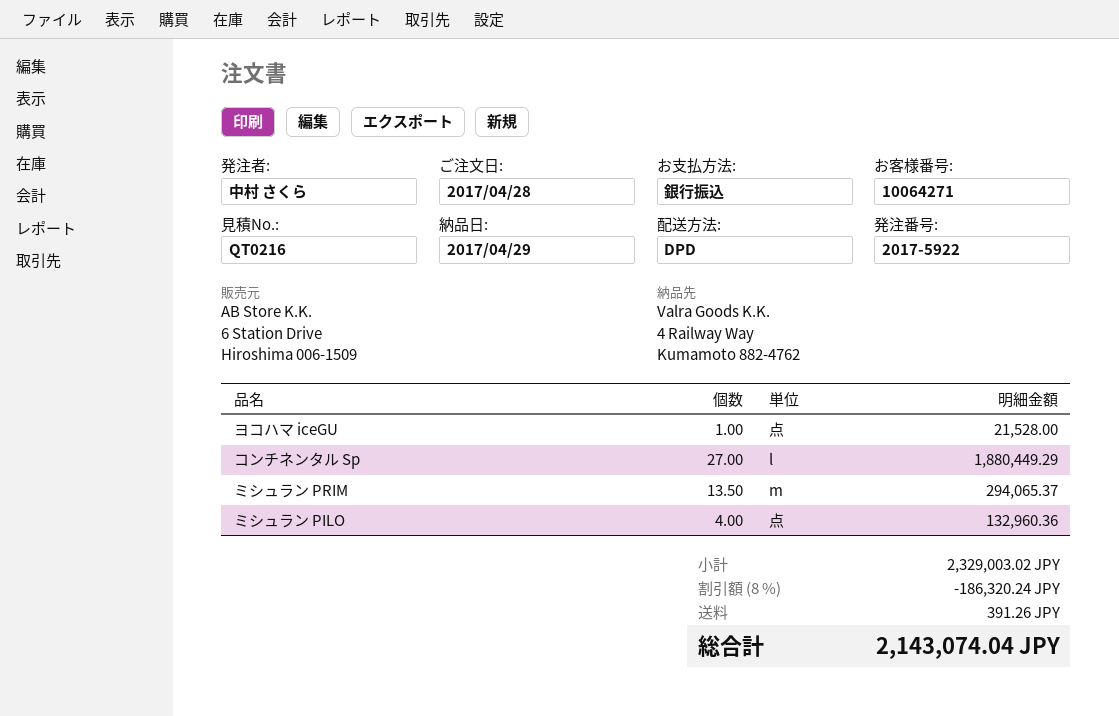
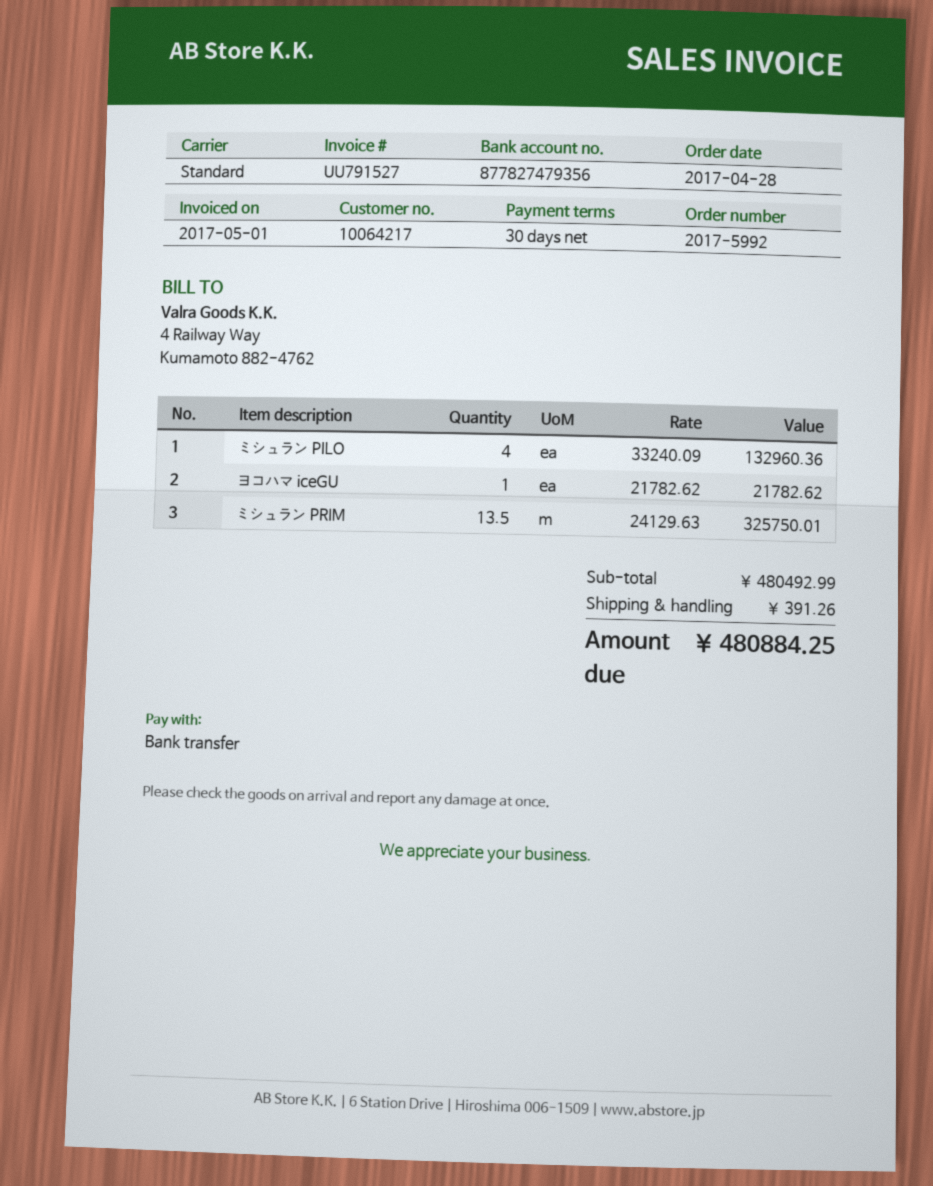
order number: 2017-5922 -> 2017-5992
customer number: 10064271 -> 10064217
shipping method: DPD -> standard
ヨコハマ iceGU: 1 for 21528.00 -> 1 for 21782.62
コンチネンタル Sp: 27 for 1880449.29 -> none
ミシュラン PRIM: 13.5 for 294065.37 -> 13.5 for 325750.01
subtotal: 2329003.02 -> 480492.99
discount: 8% = 186320.24 -> none
total: 2143074.04 -> 480884.25

